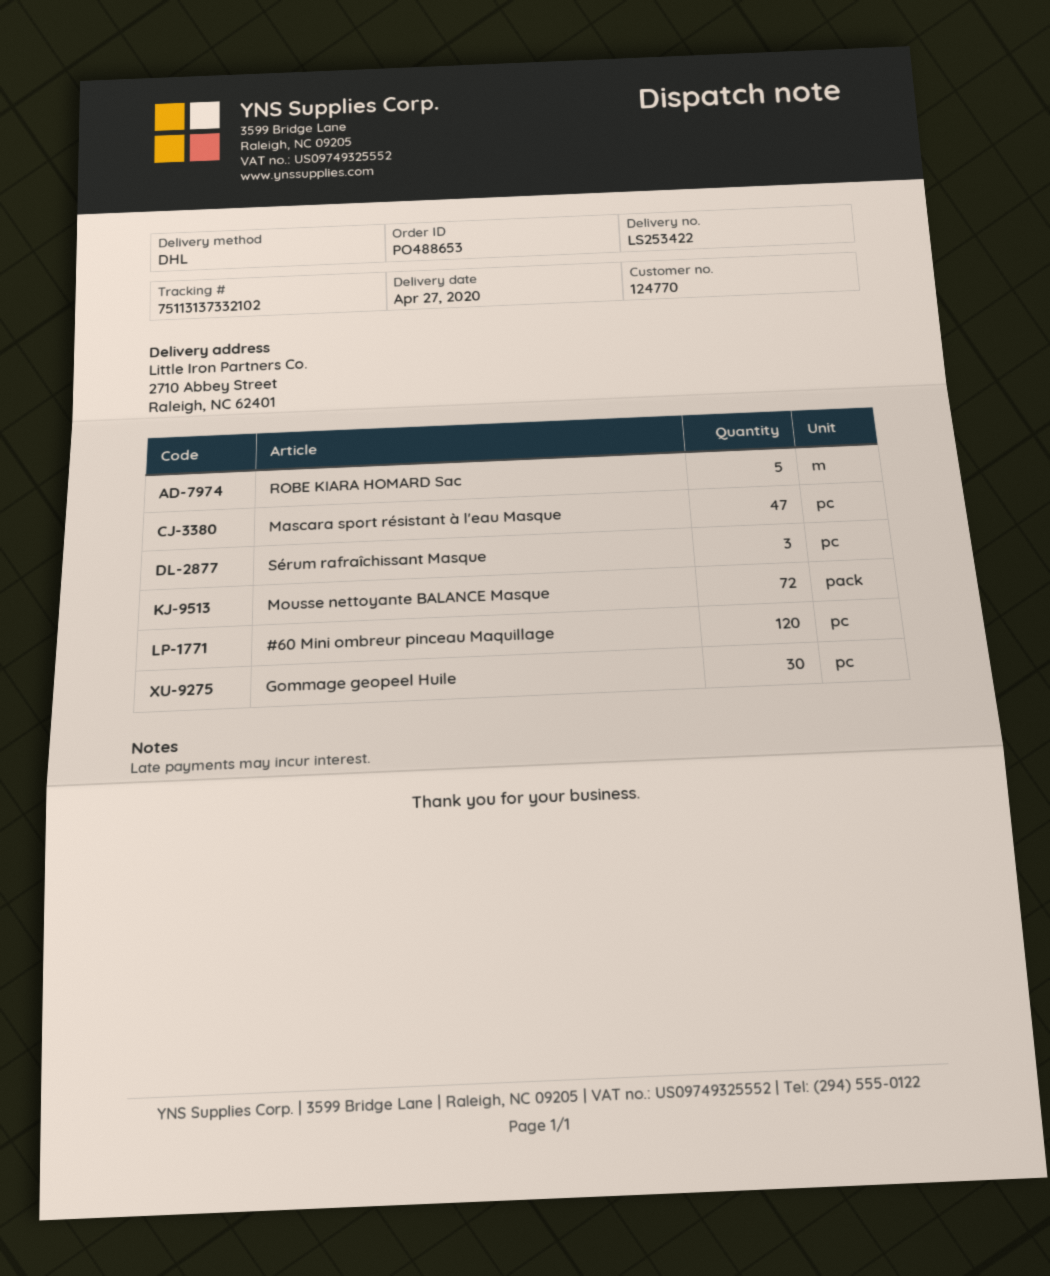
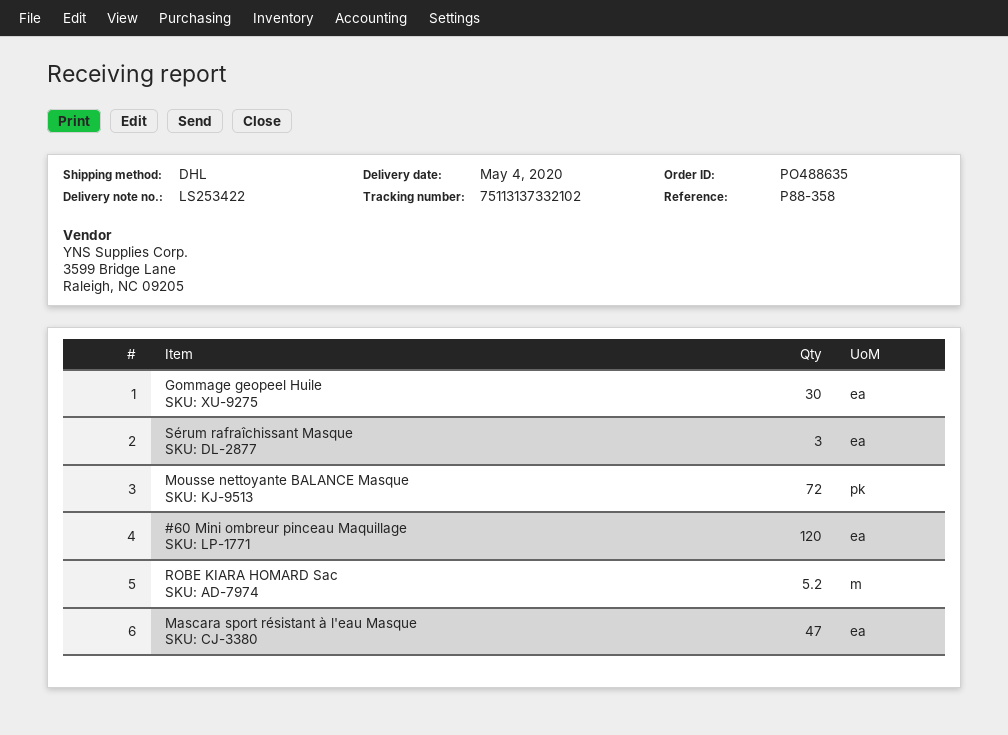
order number: PO488653 -> PO488635
delivery date: 2020-04-27 -> 2020-05-04
ROBE KIARA HOMARD Sac: 5 -> 5.2

